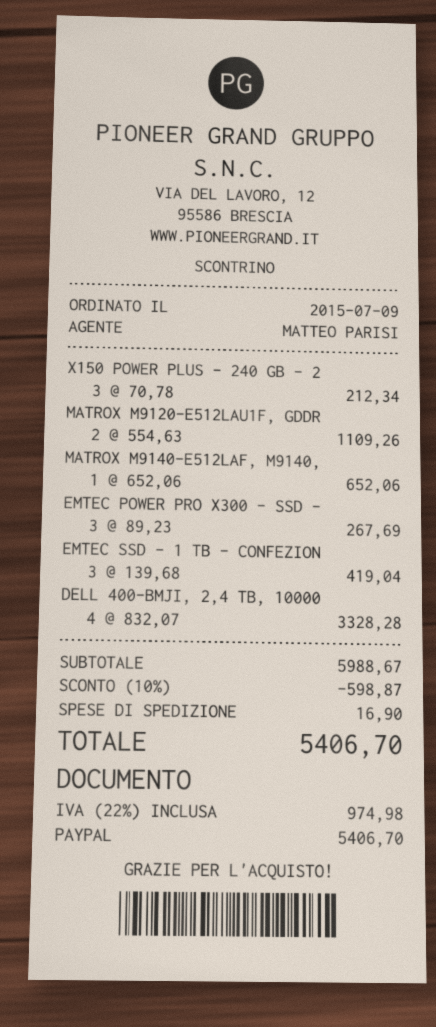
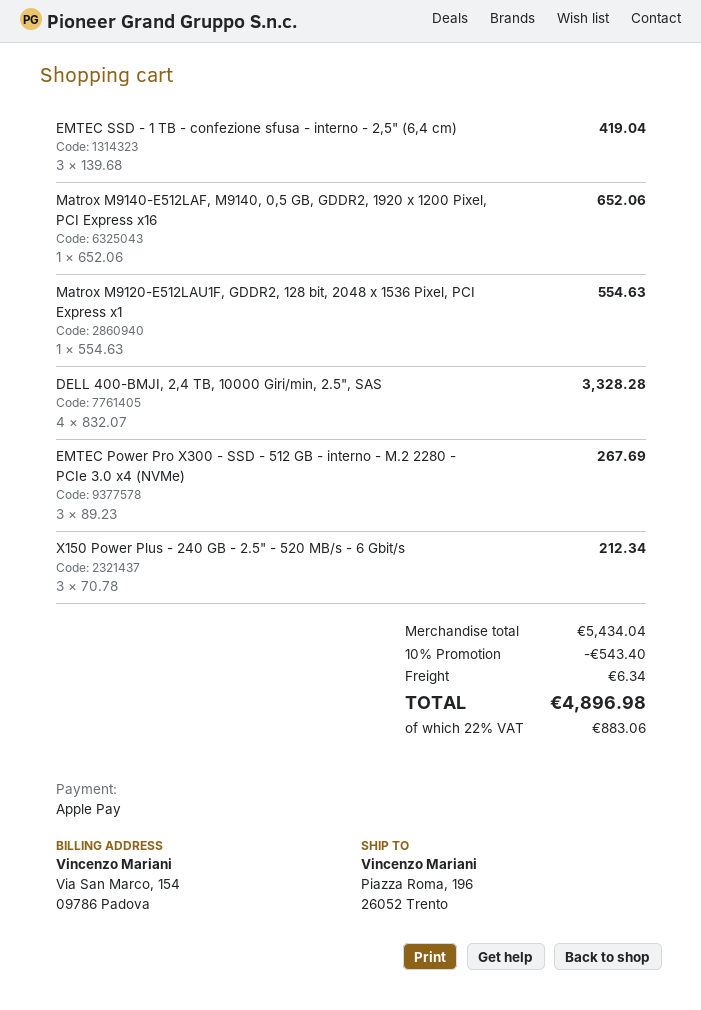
payment method: PayPal -> Apple Pay
MATROX M9120-E512LAU1F, GDDR: 2 x 554.63 = 1109.26 -> 1 x 554.63 = 554.63
subtotal: 5988.67 -> 5434.04
discount: 10% = 598.87 -> 10% = 543.40
shipping: 16.90 -> 6.34
tax: 22% = 974.98 -> 22% = 883.06
total: 5406.70 -> 4896.98

